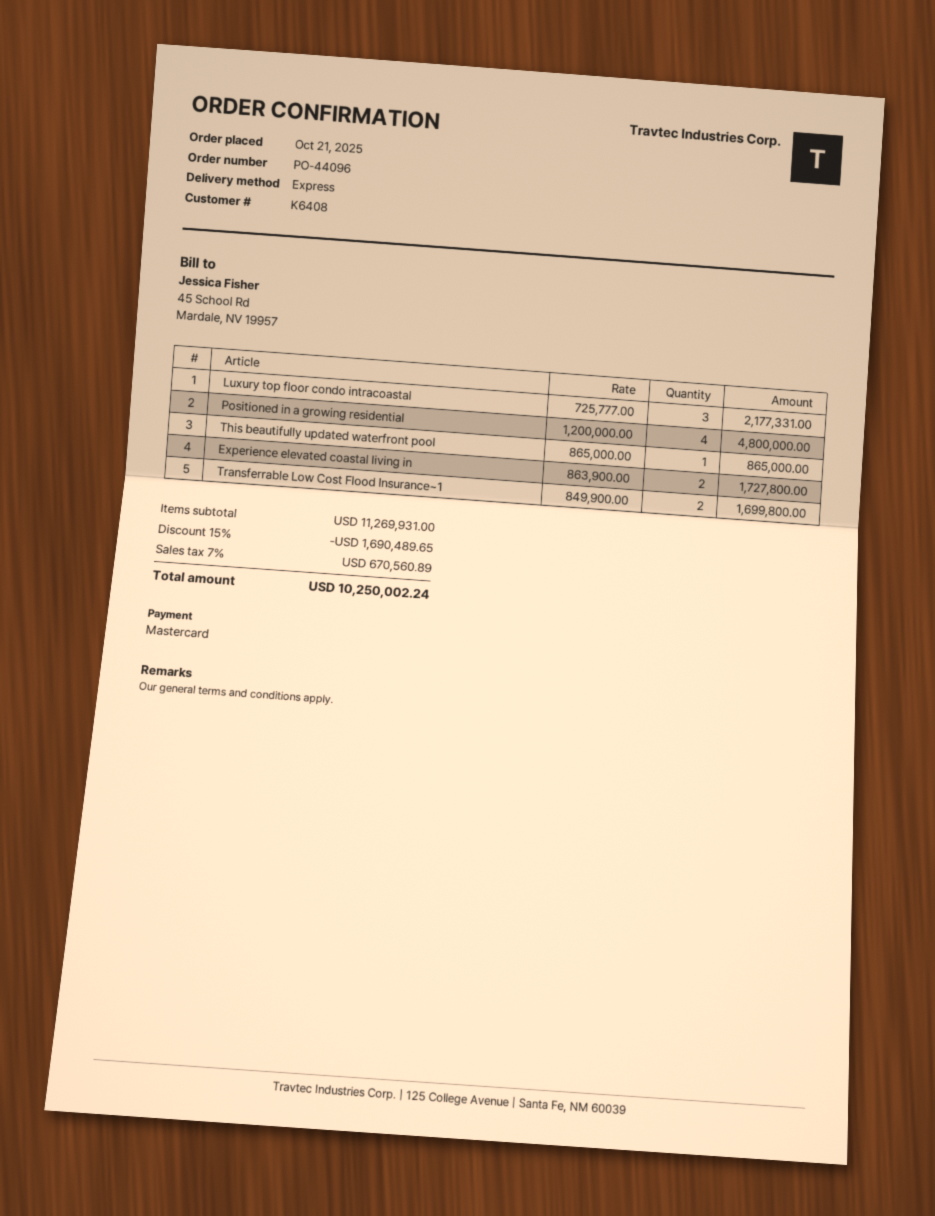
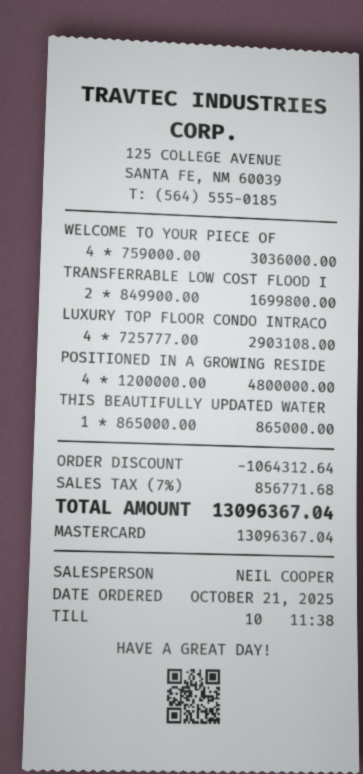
Luxury top floor condo intracoastal: 3 x 725777.00 = 2177331.00 -> 4 x 725777.00 = 2903108.00
Experience elevated coastal living in: 2 x 863900.00 = 1727800.00 -> none
WELCOME TO YOUR PIECE OF: none -> 4 x 759000.00 = 3036000.00
discount: 1690489.65 -> 1064312.64
tax: 7% = 670560.89 -> 7% = 856771.68
total: 10250002.24 -> 13096367.04

